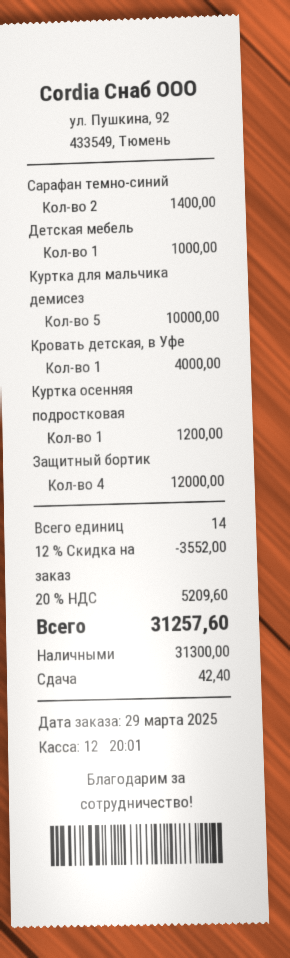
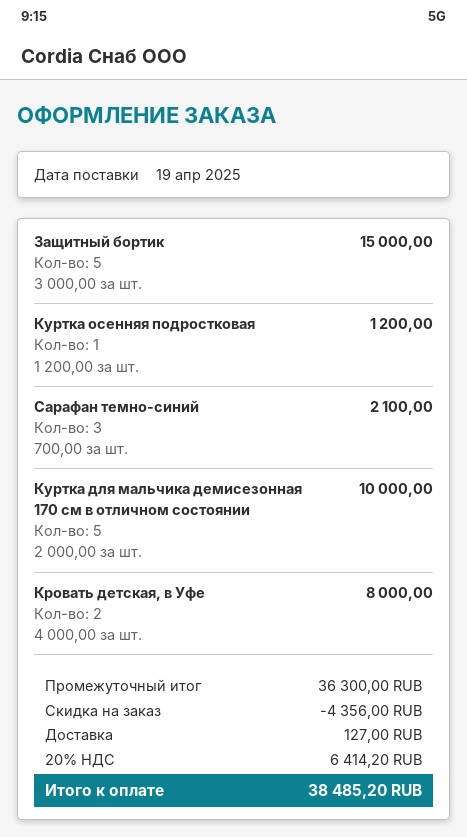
Сарафан темно-синий: 2 for 1400.00 -> 3 for 2100.00
Детская мебель: 1 for 1000.00 -> none
Кровать детская, в Уфе: 1 for 4000.00 -> 2 for 8000.00
Защитный бортик: 4 for 12000.00 -> 5 for 15000.00
discount: 3552.00 -> 4356.00
shipping: none -> 127.00
tax: 20% = 5209.60 -> 20% = 6414.20
total: 31257.60 -> 38485.20

